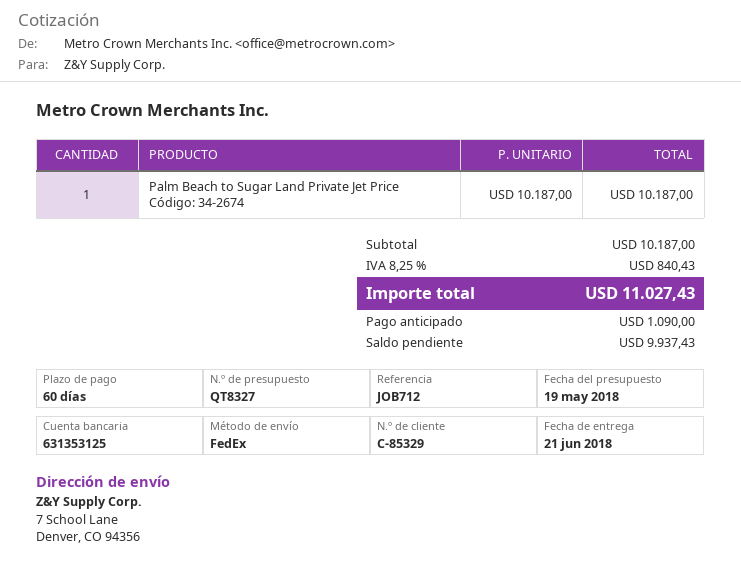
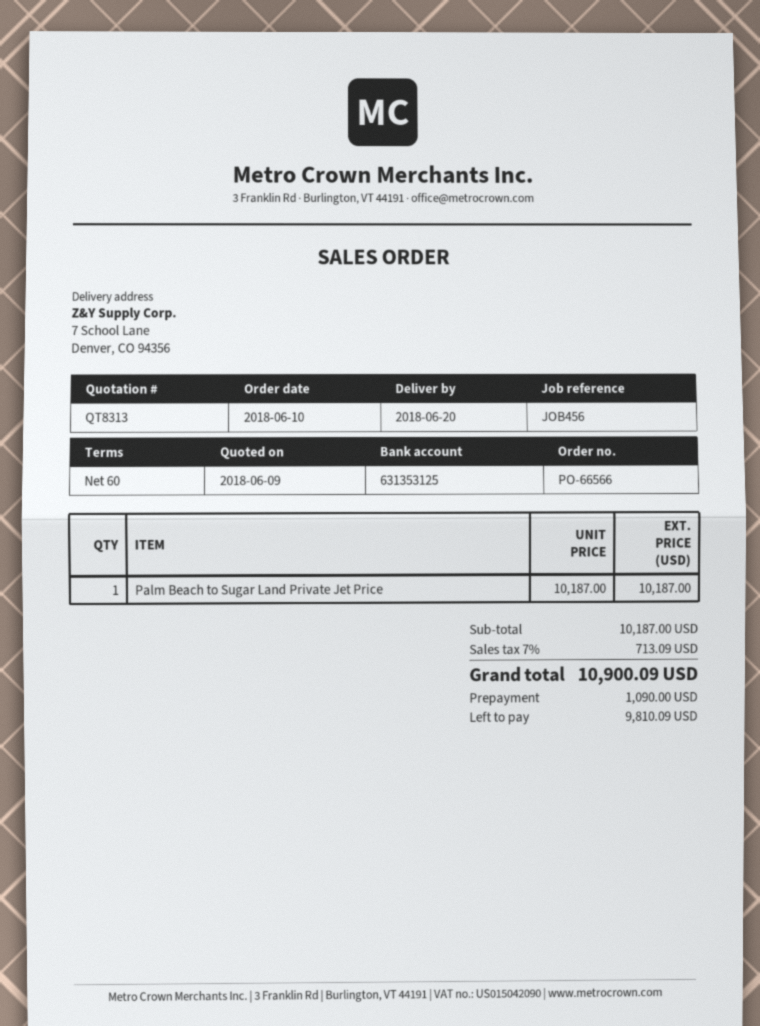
quote number: QT8327 -> QT8313
quote date: 2018-05-19 -> 2018-06-09
delivery date: 2018-06-21 -> 2018-06-20
reference: JOB712 -> JOB456
tax: 8.25% = 840.43 -> 7% = 713.09
total: 11027.43 -> 10900.09
balance: 9937.43 -> 9810.09

